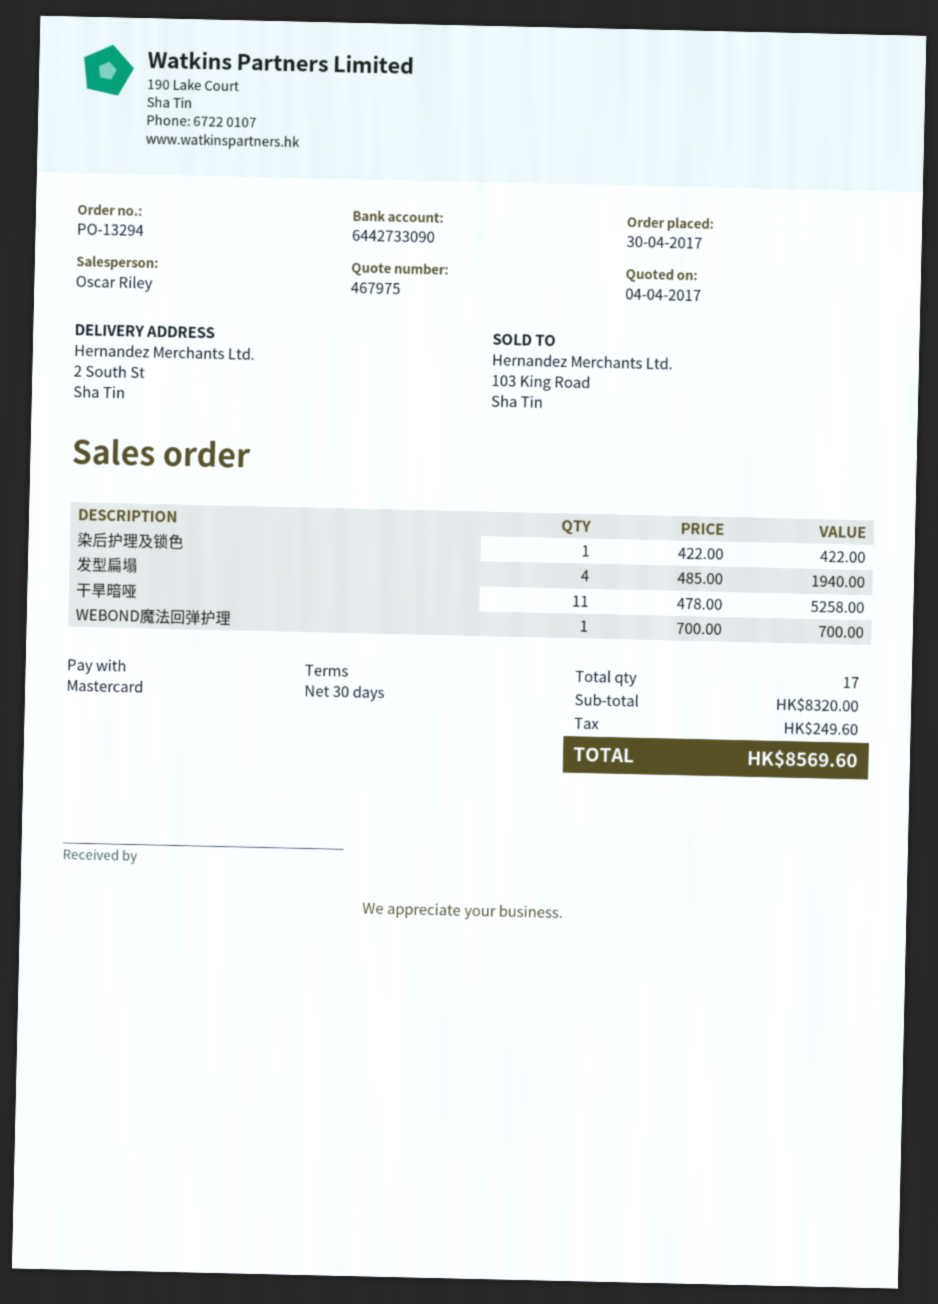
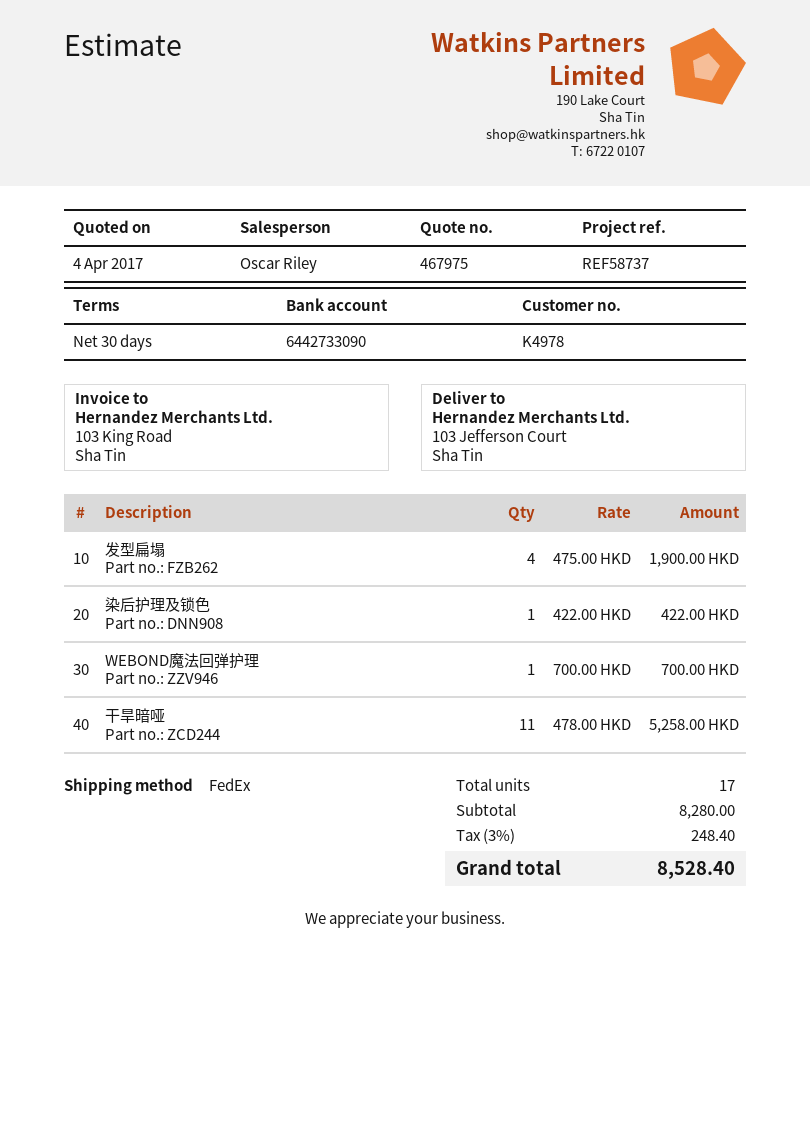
ship to: 2 South St, Sha Tin -> 103 Jefferson Court, Sha Tin
发型扁塌: 4 x 485.00 = 1940.00 -> 4 x 475.00 = 1900.00
subtotal: 8320.00 -> 8280.00
tax: 249.60 -> 248.40
total: 8569.60 -> 8528.40

